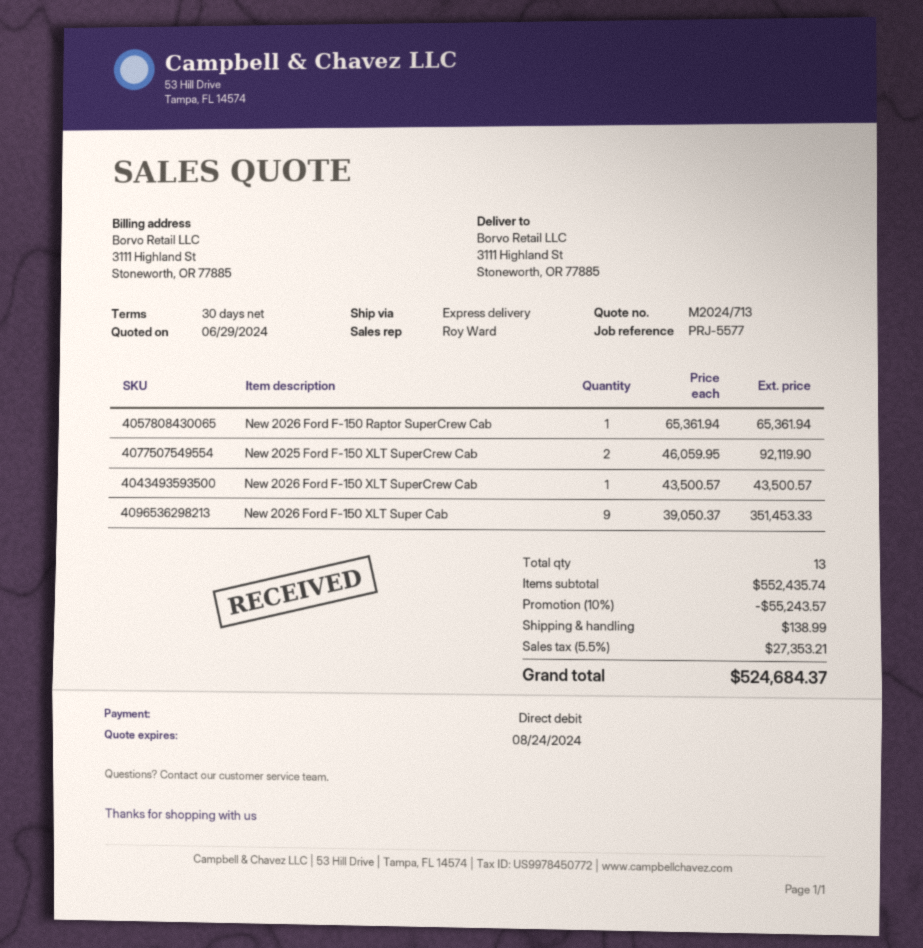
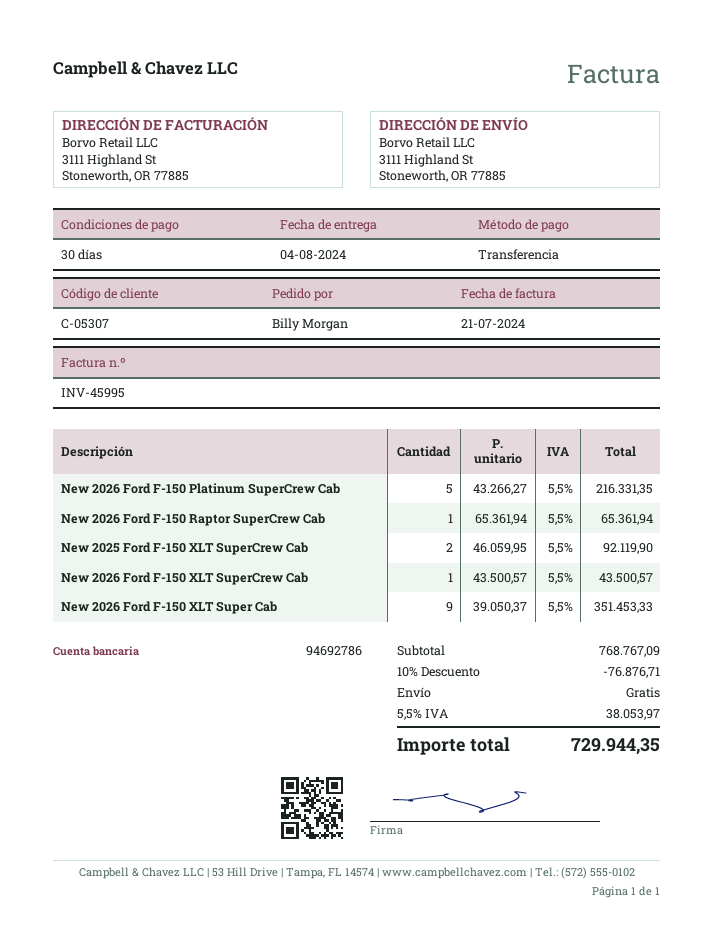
payment method: direct debit -> bank transfer
New 2026 Ford F-150 Platinum SuperCrew Cab: none -> 5 x 43266.27 = 216331.35
subtotal: 552435.74 -> 768767.09
discount: 10% = 55243.57 -> 10% = 76876.71
shipping: 138.99 -> 0.00
tax: 5.5% = 27353.21 -> 5.5% = 38053.97
total: 524684.37 -> 729944.35

